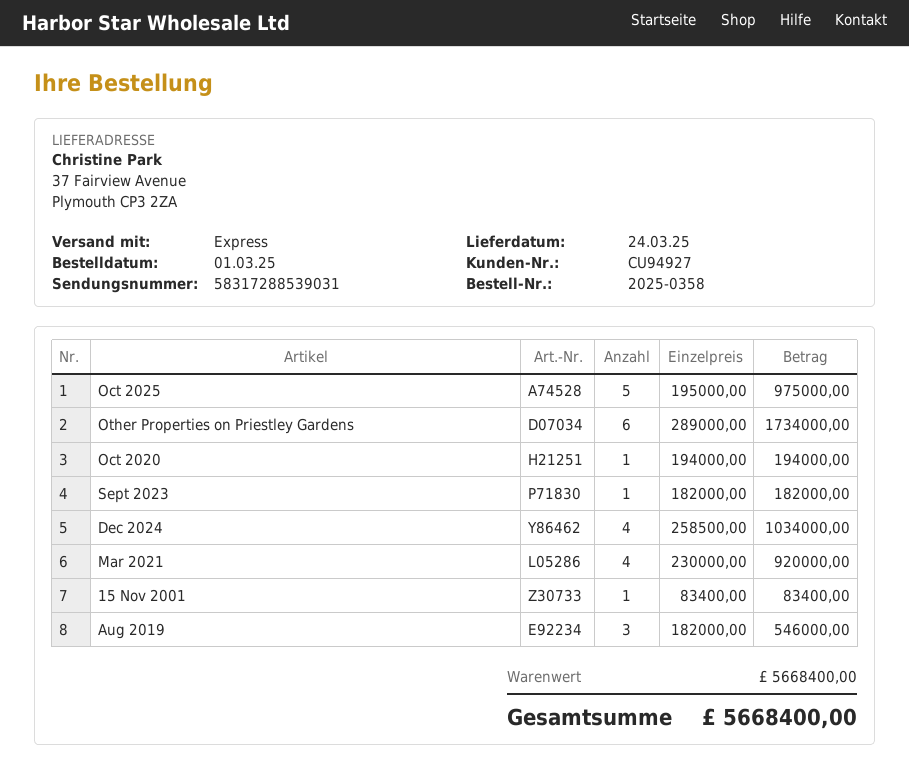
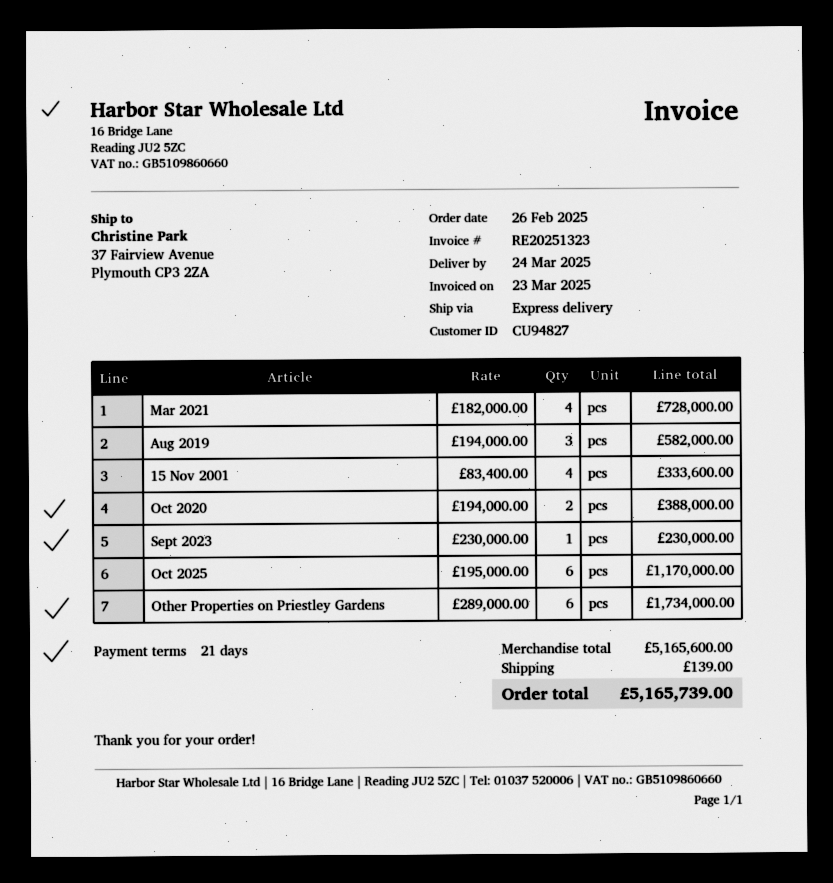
order date: 2025-03-01 -> 2025-02-26
customer number: CU94927 -> CU94827
Oct 2025: 5 x 195000.00 = 975000.00 -> 6 x 195000.00 = 1170000.00
Oct 2020: 1 x 194000.00 = 194000.00 -> 2 x 194000.00 = 388000.00
Sept 2023: 1 x 182000.00 = 182000.00 -> 1 x 230000.00 = 230000.00
Dec 2024: 4 x 258500.00 = 1034000.00 -> none
Mar 2021: 4 x 230000.00 = 920000.00 -> 4 x 182000.00 = 728000.00
15 Nov 2001: 1 x 83400.00 = 83400.00 -> 4 x 83400.00 = 333600.00
Aug 2019: 3 x 182000.00 = 546000.00 -> 3 x 194000.00 = 582000.00
subtotal: 5668400.00 -> 5165600.00
shipping: none -> 139.00
total: 5668400.00 -> 5165739.00

